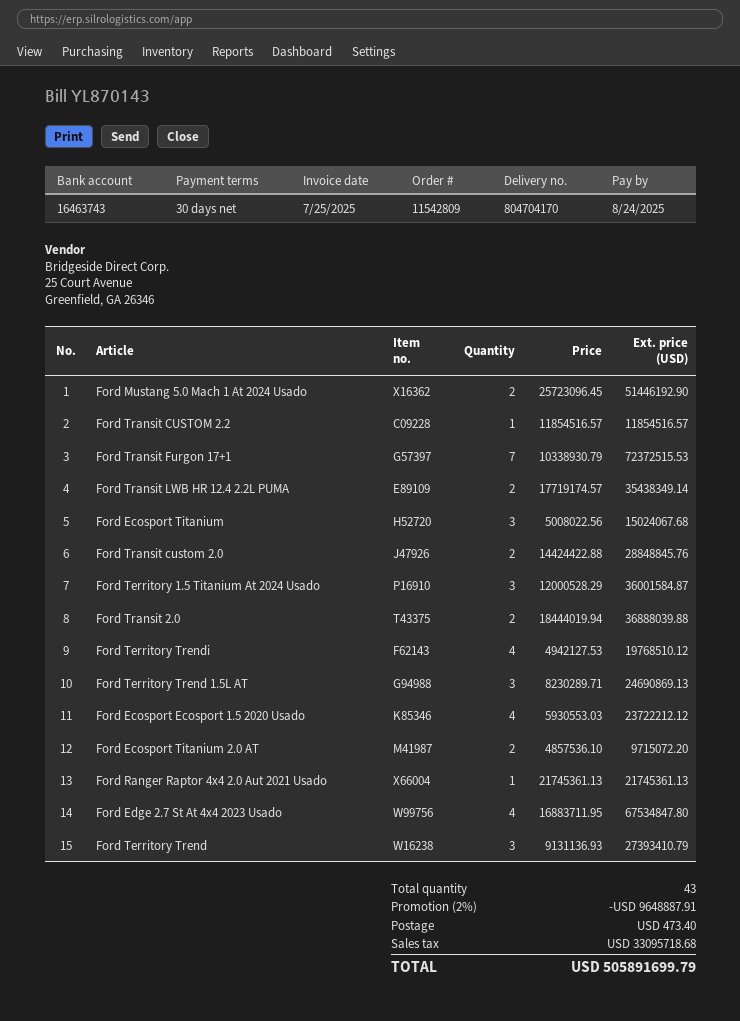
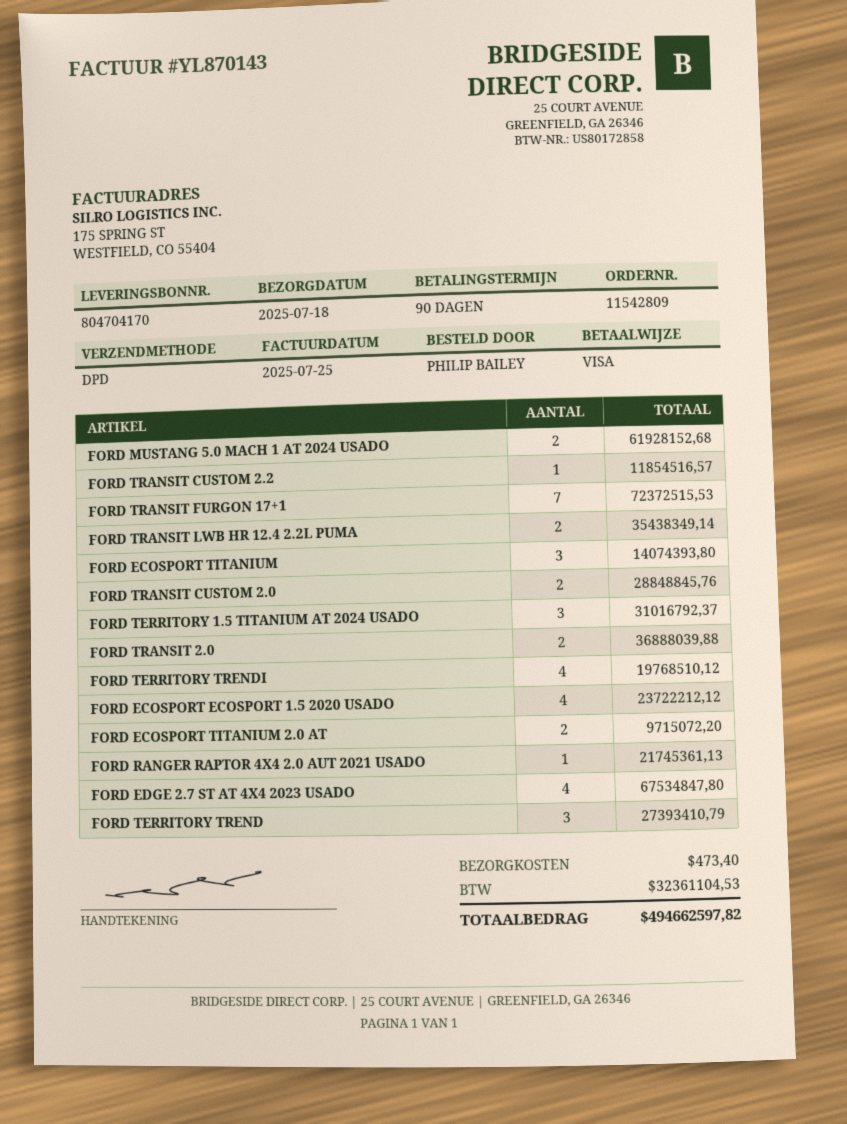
payment terms: 30 days -> 90 days
Ford Mustang 5.0 Mach 1 At 2024 Usado: 2 for 51446192.90 -> 2 for 61928152.68
Ford Ecosport Titanium: 3 for 15024067.68 -> 3 for 14074393.80
Ford Territory 1.5 Titanium At 2024 Usado: 3 for 36001584.87 -> 3 for 31016792.37
Ford Territory Trend 1.5L AT: 3 for 24690869.13 -> none
discount: 2% = 9648887.91 -> none
tax: 33095718.68 -> 32361104.53
total: 505891699.79 -> 494662597.82

